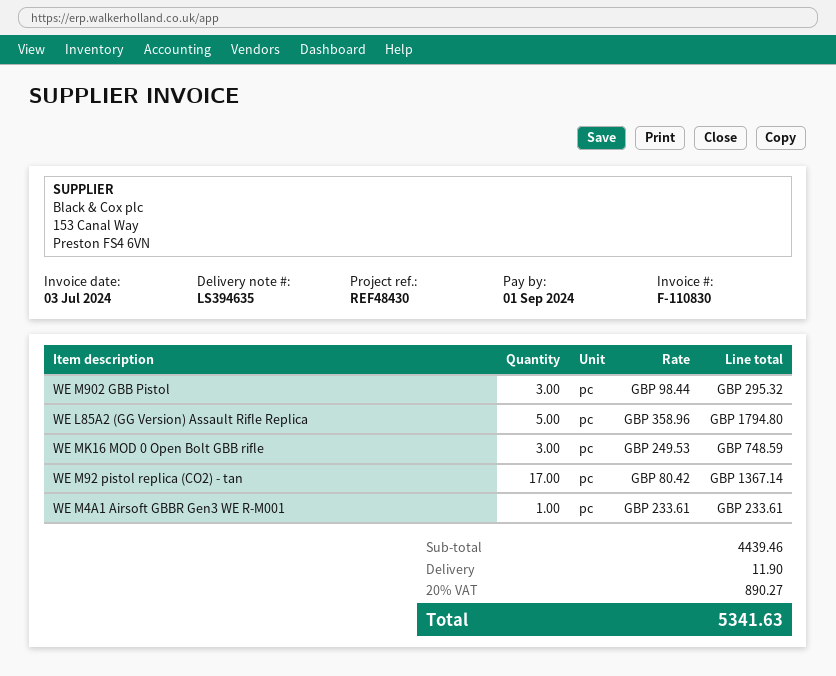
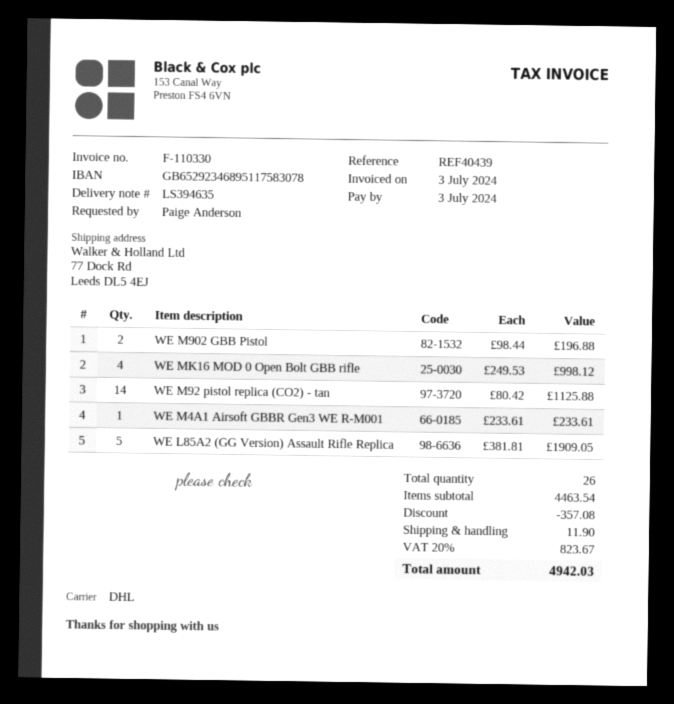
invoice number: F-110830 -> F-110330
due date: 2024-09-01 -> 2024-07-03
reference: REF48430 -> REF40439
WE M902 GBB Pistol: 3 x 98.44 = 295.32 -> 2 x 98.44 = 196.88
WE L85A2 (GG Version) Assault Rifle Replica: 5 x 358.96 = 1794.80 -> 5 x 381.81 = 1909.05
WE MK16 MOD 0 Open Bolt GBB rifle: 3 x 249.53 = 748.59 -> 4 x 249.53 = 998.12
WE M92 pistol replica (CO2) - tan: 17 x 80.42 = 1367.14 -> 14 x 80.42 = 1125.88
subtotal: 4439.46 -> 4463.54
discount: none -> 357.08
tax: 20% = 890.27 -> 20% = 823.67
total: 5341.63 -> 4942.03

